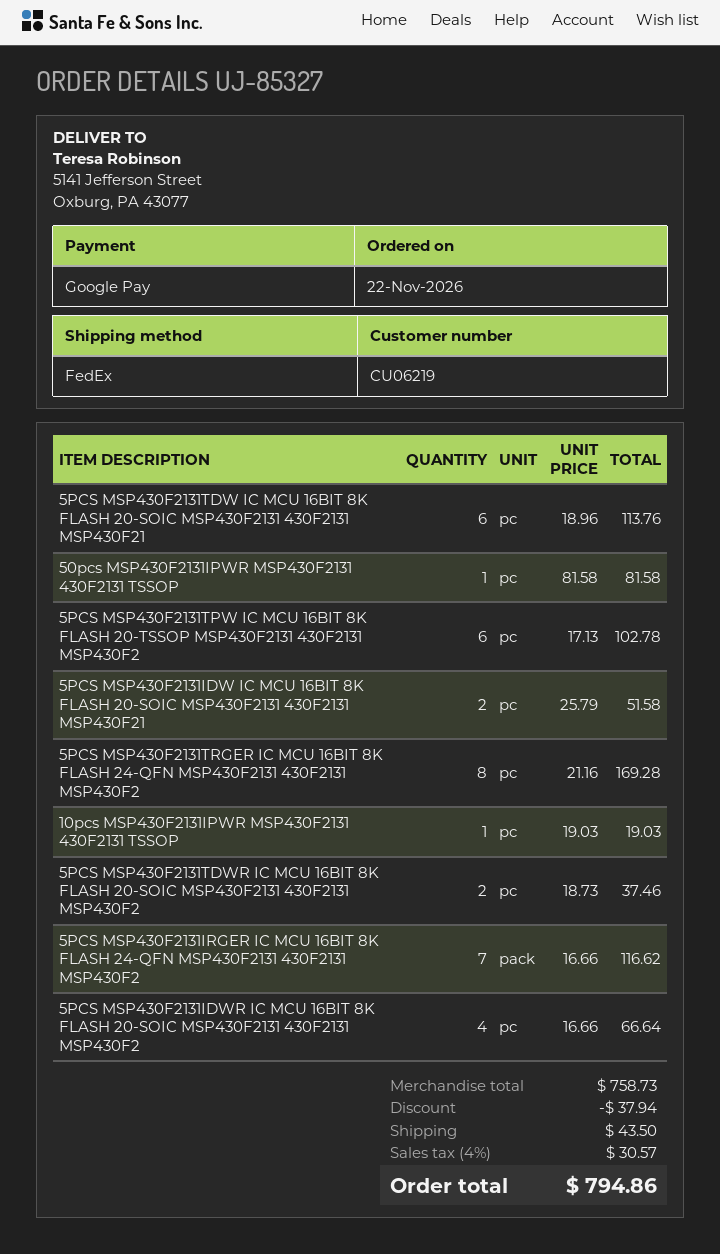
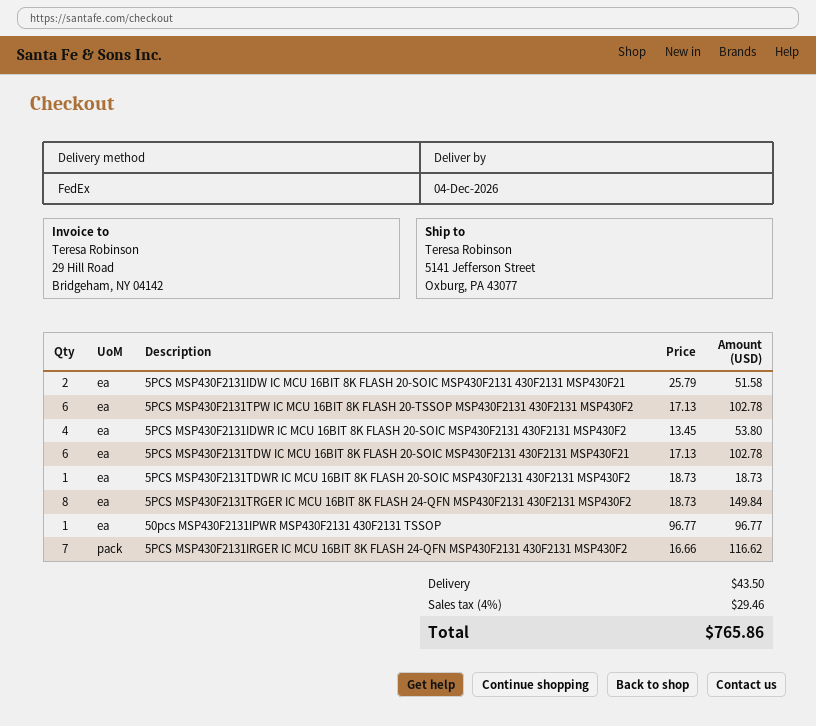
5PCS MSP430F2131TDW IC MCU 16BIT 8K FLASH 20-SOIC MSP430F2131 430F2131 MSP430F21: 6 x 18.96 = 113.76 -> 6 x 17.13 = 102.78
50pcs MSP430F2131IPWR MSP430F2131 430F2131 TSSOP: 1 x 81.58 = 81.58 -> 1 x 96.77 = 96.77
5PCS MSP430F2131TRGER IC MCU 16BIT 8K FLASH 24-QFN MSP430F2131 430F2131 MSP430F2: 8 x 21.16 = 169.28 -> 8 x 18.73 = 149.84
10pcs MSP430F2131IPWR MSP430F2131 430F2131 TSSOP: 1 x 19.03 = 19.03 -> none
5PCS MSP430F2131TDWR IC MCU 16BIT 8K FLASH 20-SOIC MSP430F2131 430F2131 MSP430F2: 2 x 18.73 = 37.46 -> 1 x 18.73 = 18.73
5PCS MSP430F2131IDWR IC MCU 16BIT 8K FLASH 20-SOIC MSP430F2131 430F2131 MSP430F2: 4 x 16.66 = 66.64 -> 4 x 13.45 = 53.80
discount: 37.94 -> none
tax: 4% = 30.57 -> 4% = 29.46
total: 794.86 -> 765.86

